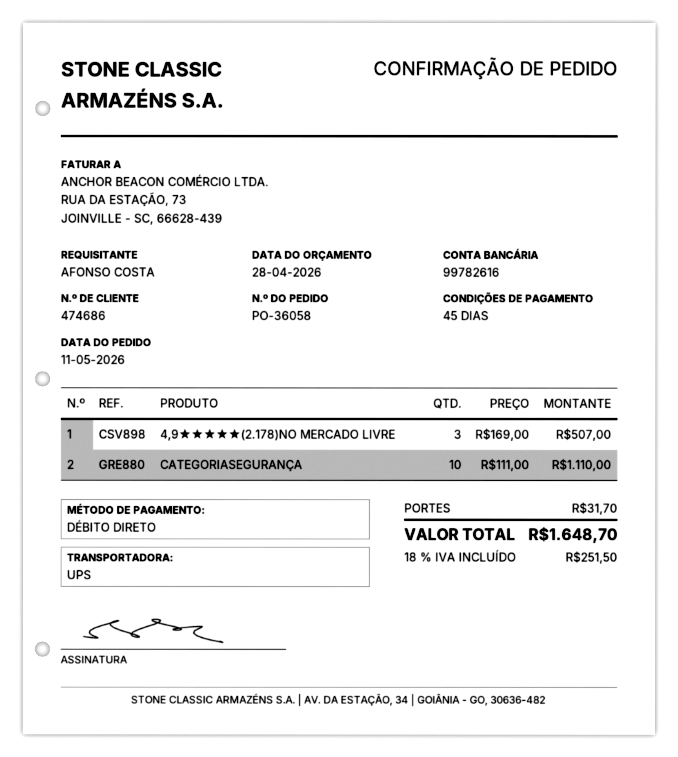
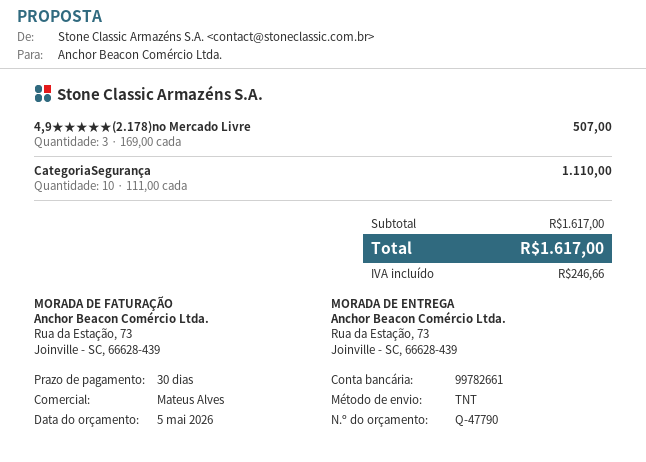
quote date: 2026-04-28 -> 2026-05-05
payment terms: 45 days -> 30 days
bank account: 99782616 -> 99782661
shipping method: UPS -> TNT
shipping: 31.70 -> none
tax: 251.50 -> 246.66
total: 1648.70 -> 1617.00

